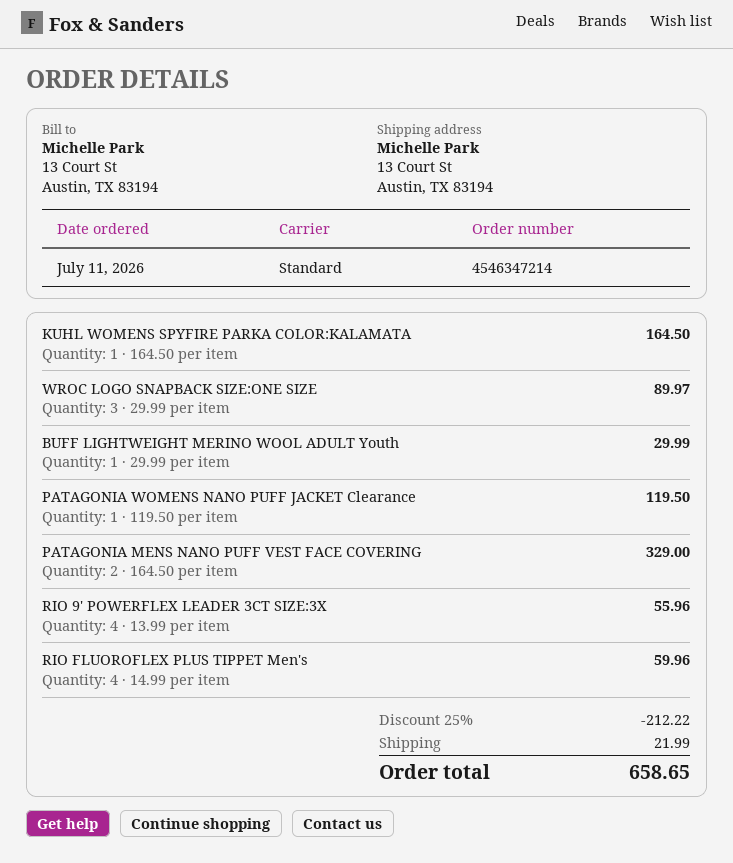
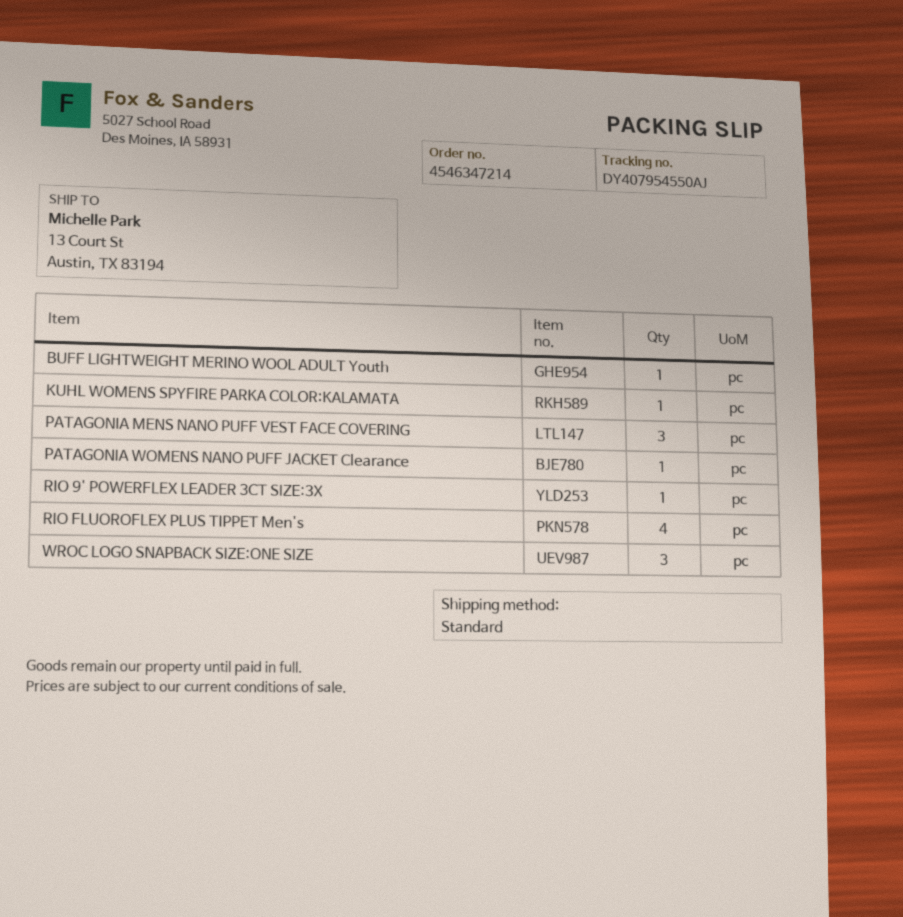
PATAGONIA MENS NANO PUFF VEST FACE COVERING: 2 -> 3
RIO 9' POWERFLEX LEADER 3CT SIZE:3X: 4 -> 1

